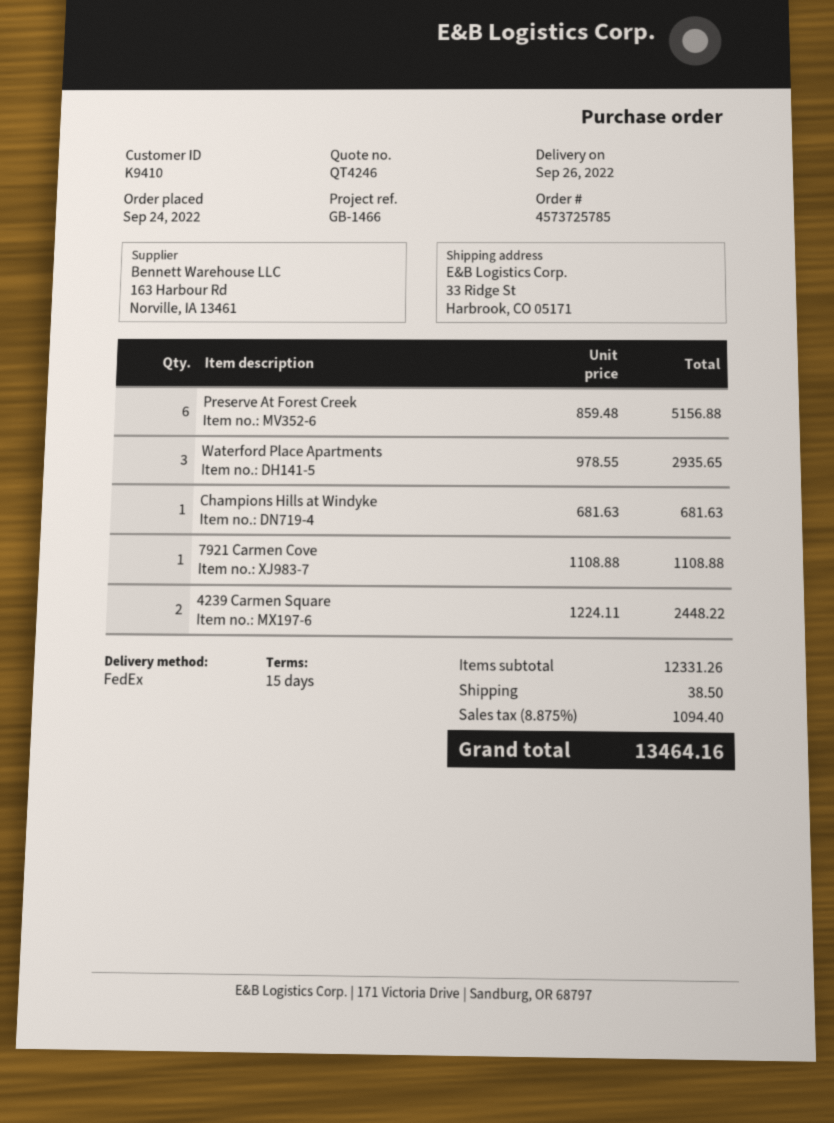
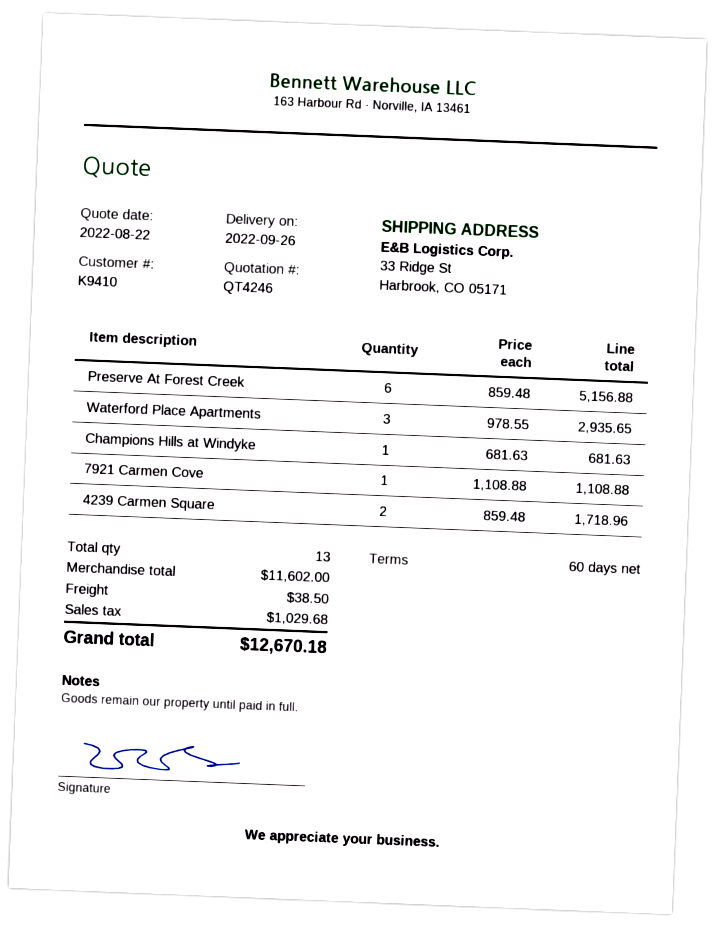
payment terms: 15 days -> 60 days
4239 Carmen Square: 2 x 1224.11 = 2448.22 -> 2 x 859.48 = 1718.96
subtotal: 12331.26 -> 11602.00
tax: 1094.40 -> 1029.68
total: 13464.16 -> 12670.18

